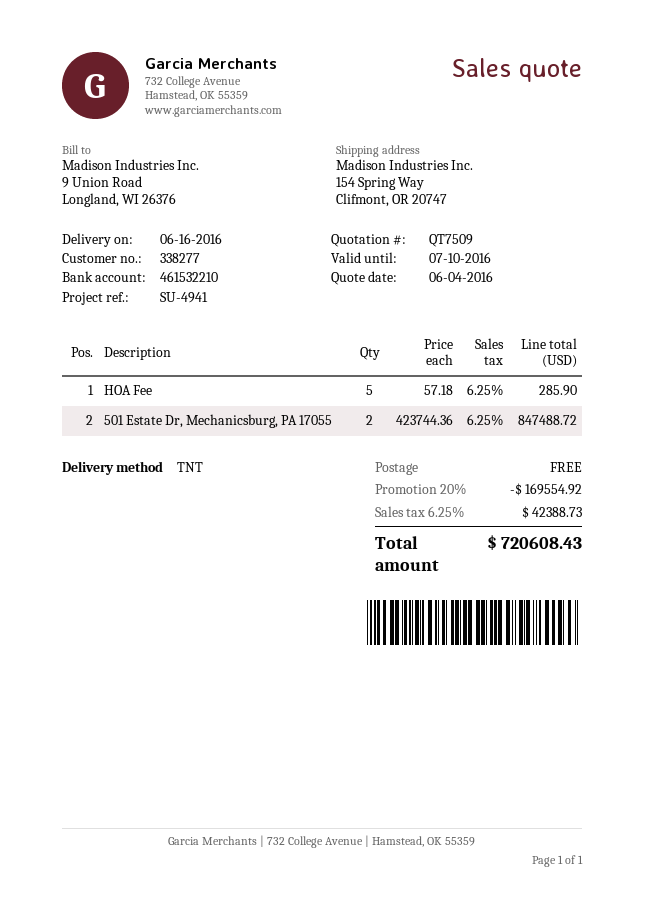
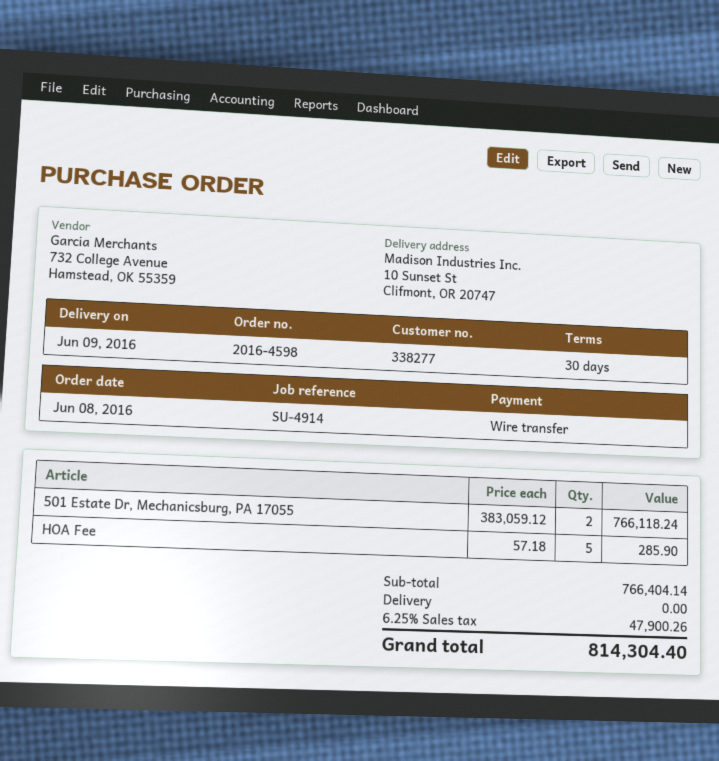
delivery date: 2016-06-16 -> 2016-06-09
reference: SU-4941 -> SU-4914
ship to: 154 Spring Way, Clifmont, OR 20747 -> 10 Sunset St, Clifmont, OR 20747
501 Estate Dr, Mechanicsburg, PA 17055: 2 x 423744.36 = 847488.72 -> 2 x 383059.12 = 766118.24
discount: 20% = 169554.92 -> none
tax: 6.25% = 42388.73 -> 6.25% = 47900.26
total: 720608.43 -> 814304.40

